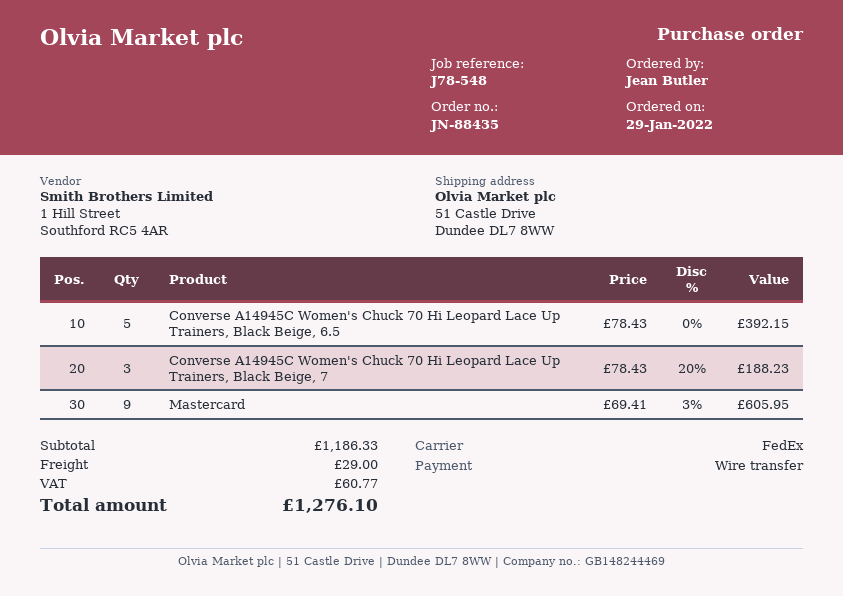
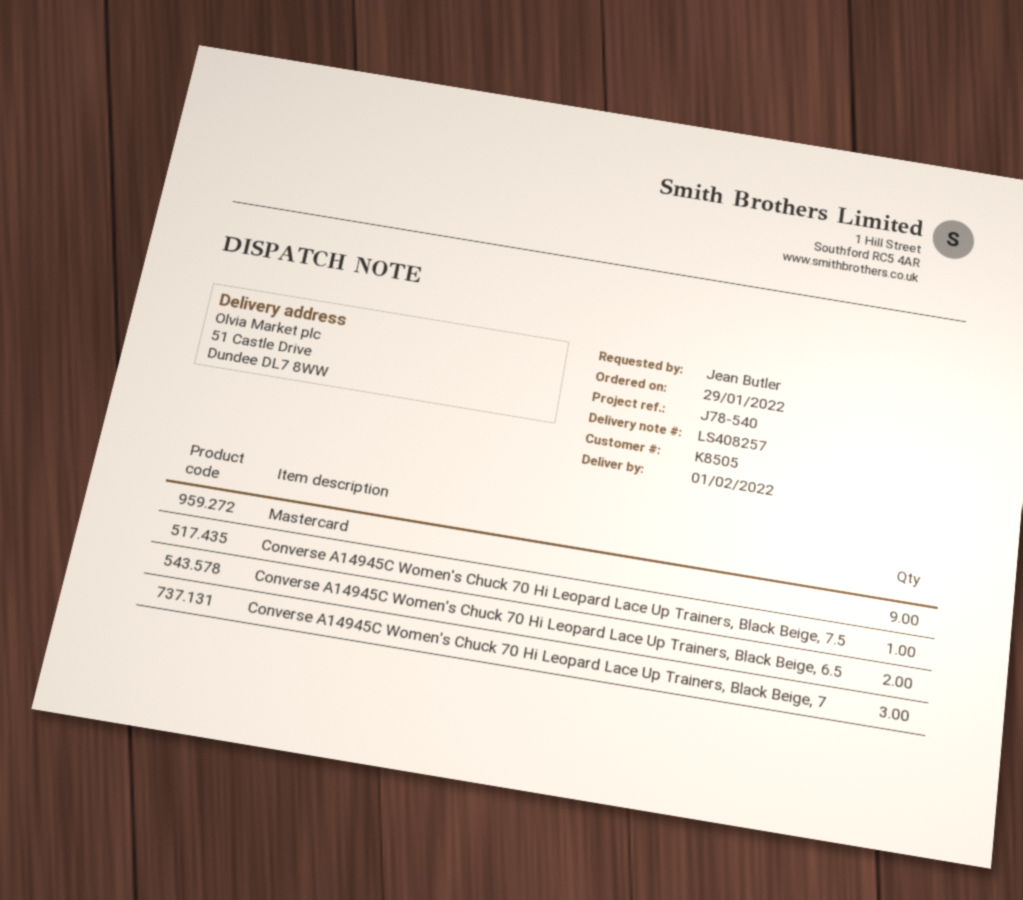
reference: J78-548 -> J78-540
Converse A14945C Women's Chuck 70 Hi Leopard Lace Up Trainers, Black Beige, 6.5: 5 -> 2
Converse A14945C Women's Chuck 70 Hi Leopard Lace Up Trainers, Black Beige, 7.5: none -> 1

